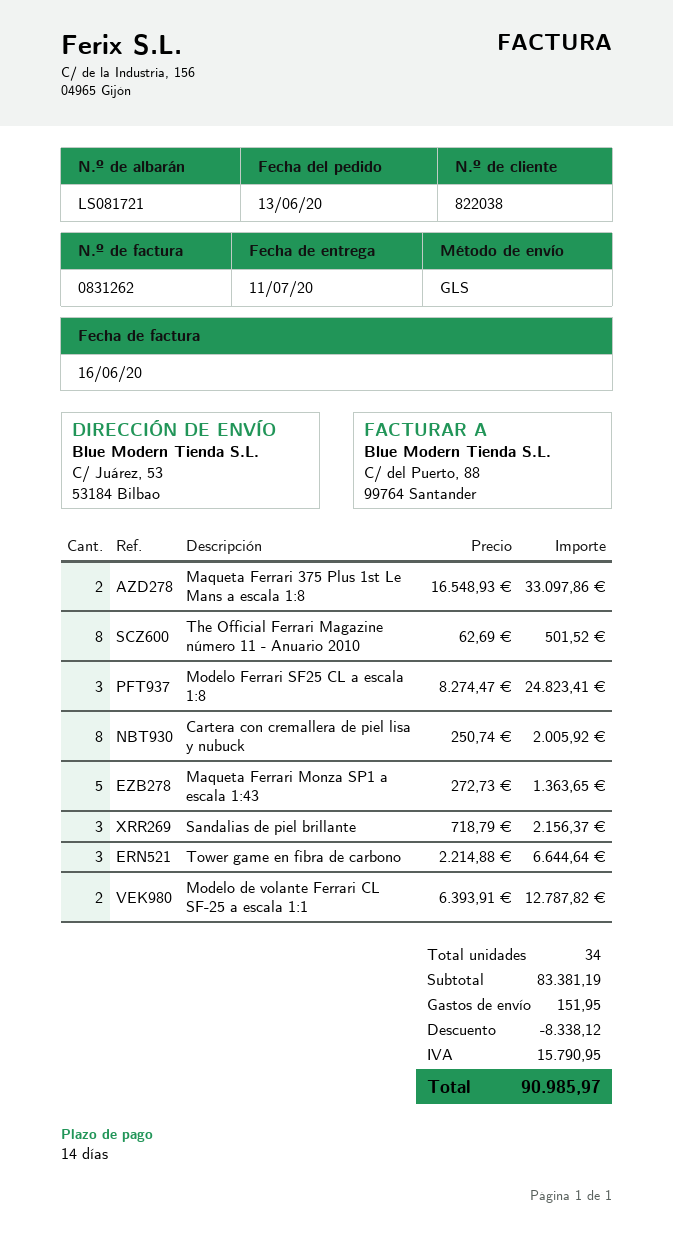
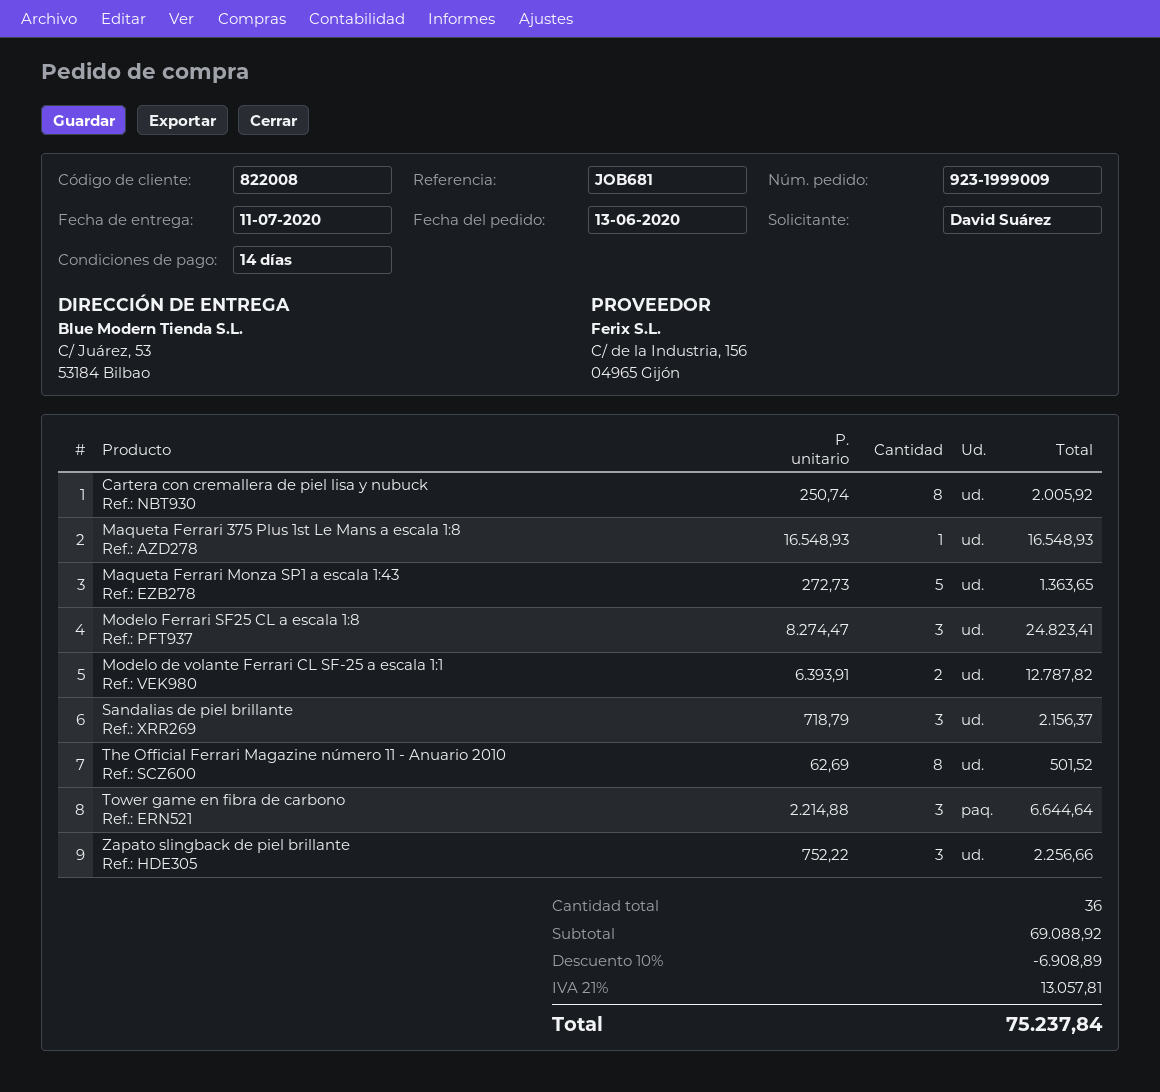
customer number: 822038 -> 822008
Maqueta Ferrari 375 Plus 1st Le Mans a escala 1:8: 2 x 16548.93 = 33097.86 -> 1 x 16548.93 = 16548.93
Zapato slingback de piel brillante: none -> 3 x 752.22 = 2256.66
total quantity: 34 -> 36
subtotal: 83381.19 -> 69088.92
discount: 8338.12 -> 6908.89
shipping: 151.95 -> none
tax: 15790.95 -> 13057.81
total: 90985.97 -> 75237.84

